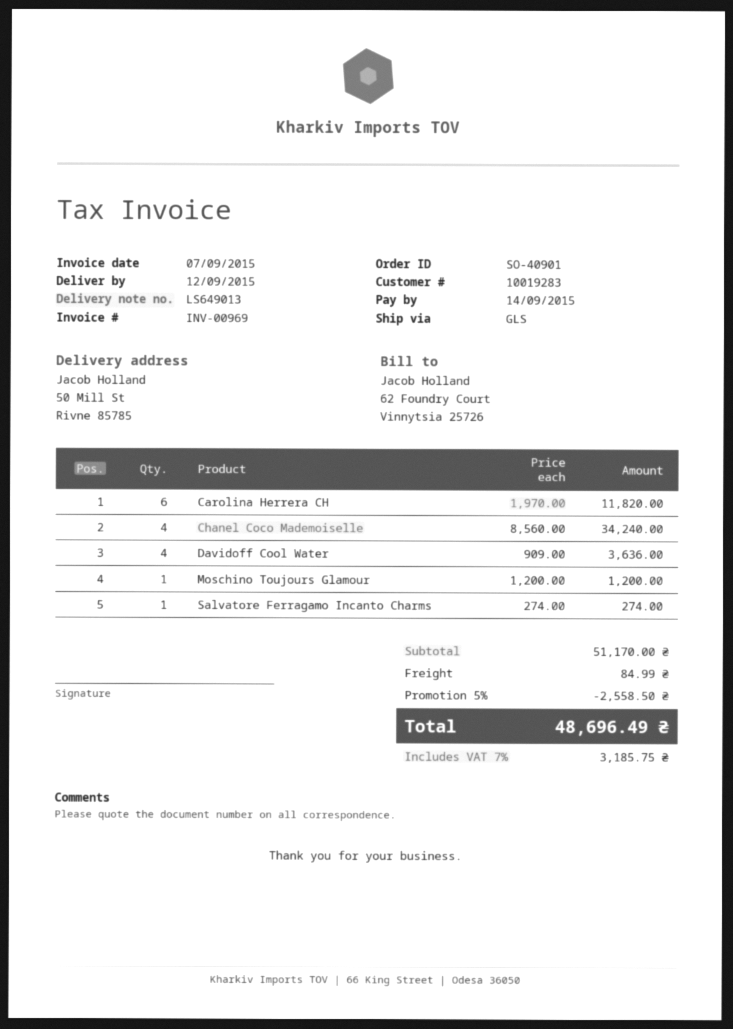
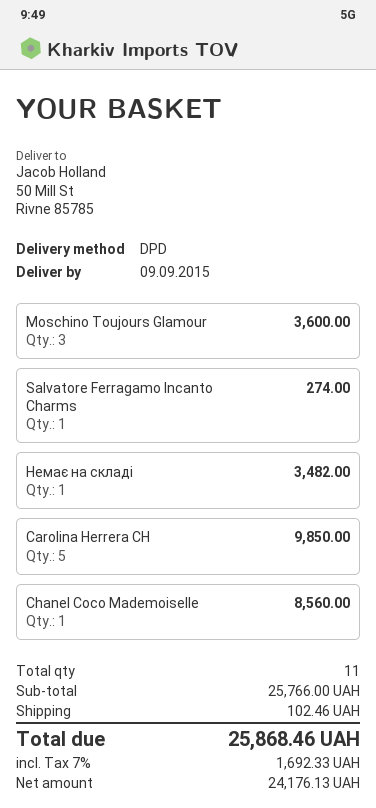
delivery date: 2015-09-12 -> 2015-09-09
shipping method: GLS -> DPD
Carolina Herrera CH: 6 for 11820.00 -> 5 for 9850.00
Chanel Coco Mademoiselle: 4 for 34240.00 -> 1 for 8560.00
Davidoff Cool Water: 4 for 3636.00 -> none
Moschino Toujours Glamour: 1 for 1200.00 -> 3 for 3600.00
Немає на складі: none -> 1 for 3482.00
subtotal: 51170.00 -> 25766.00
discount: 5% = 2558.50 -> none
shipping: 84.99 -> 102.46
tax: 7% = 3185.75 -> 7% = 1692.33
total: 48696.49 -> 25868.46

